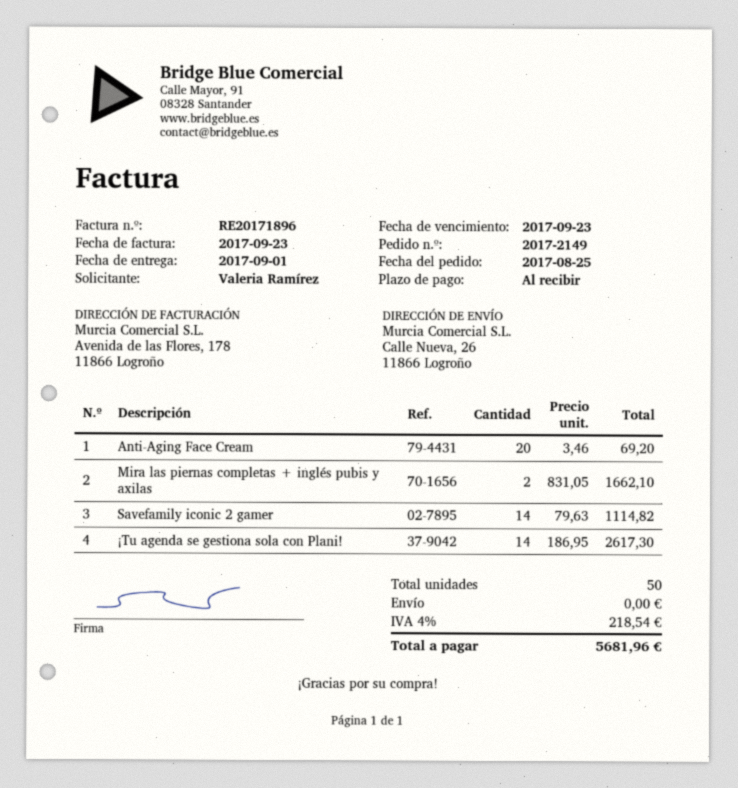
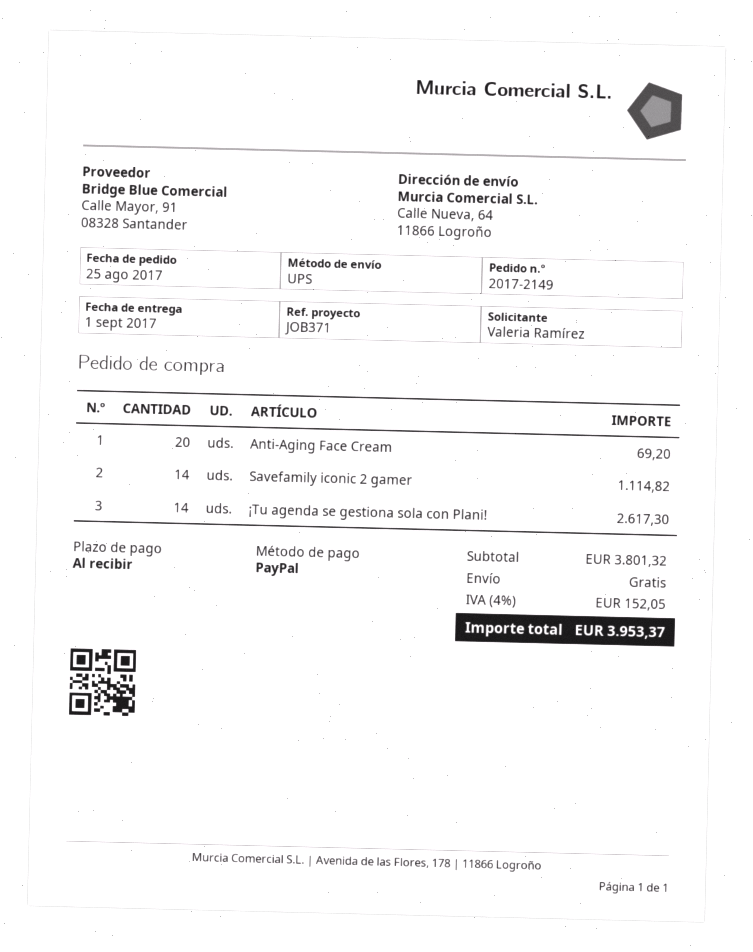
ship to: Calle Nueva, 26, 11866 Logroño -> Calle Nueva, 64, 11866 Logroño
Mira las piernas completas + inglés pubis y axilas: 2 for 1662.10 -> none
tax: 4% = 218.54 -> 4% = 152.05
total: 5681.96 -> 3953.37

